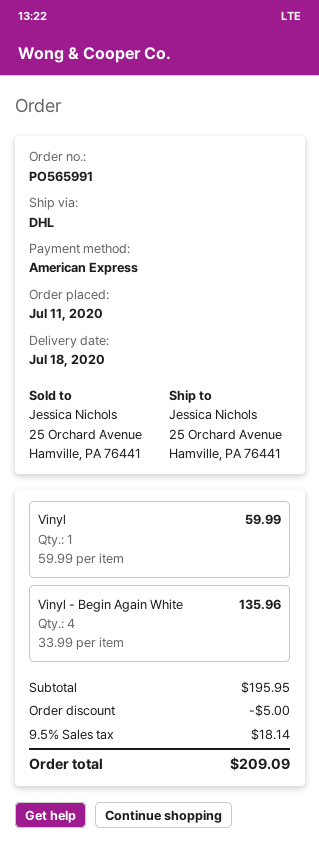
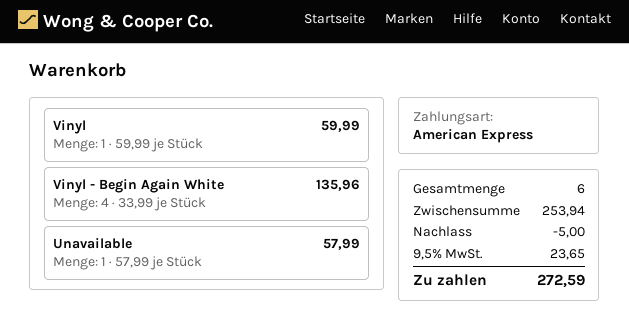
Unavailable: none -> 1 x 57.99 = 57.99
subtotal: 195.95 -> 253.94
tax: 9.5% = 18.14 -> 9.5% = 23.65
total: 209.09 -> 272.59

